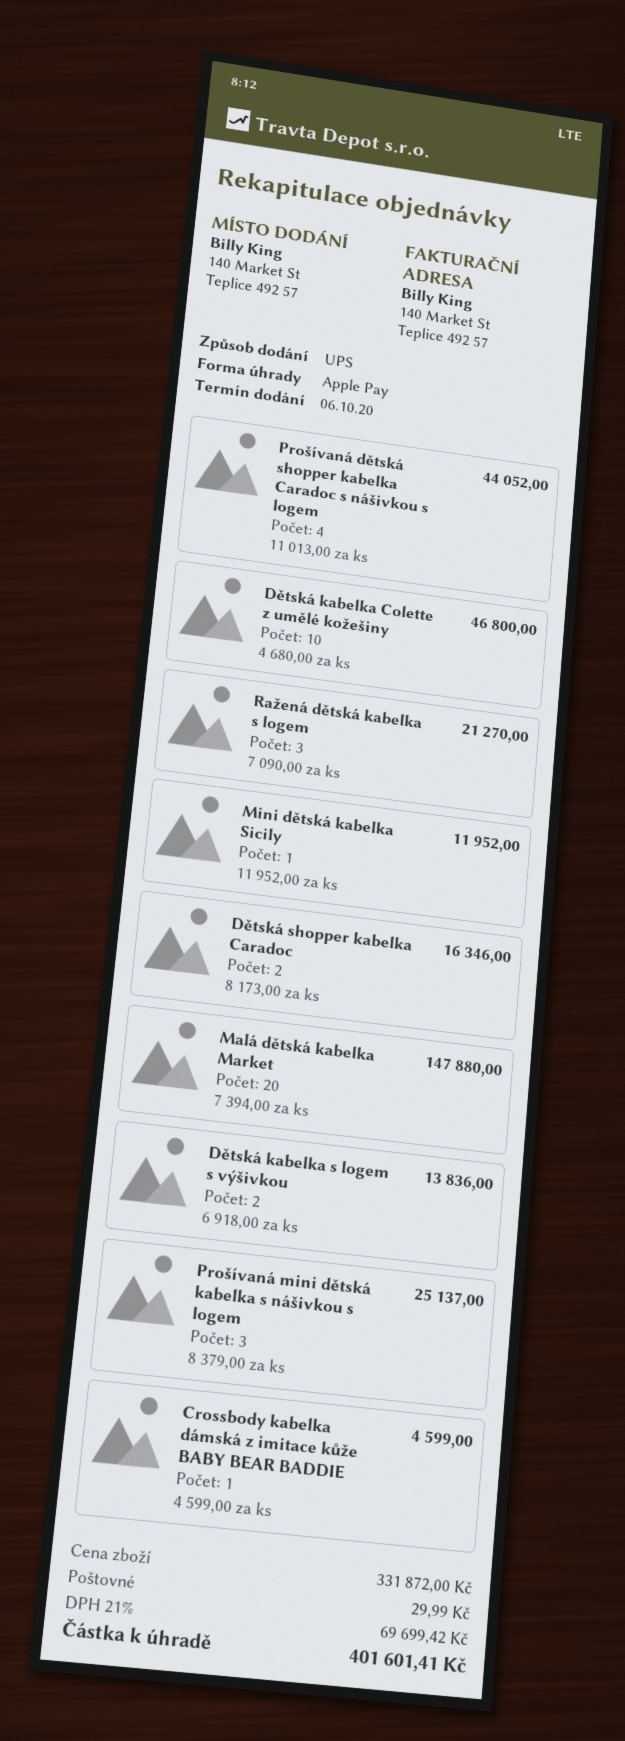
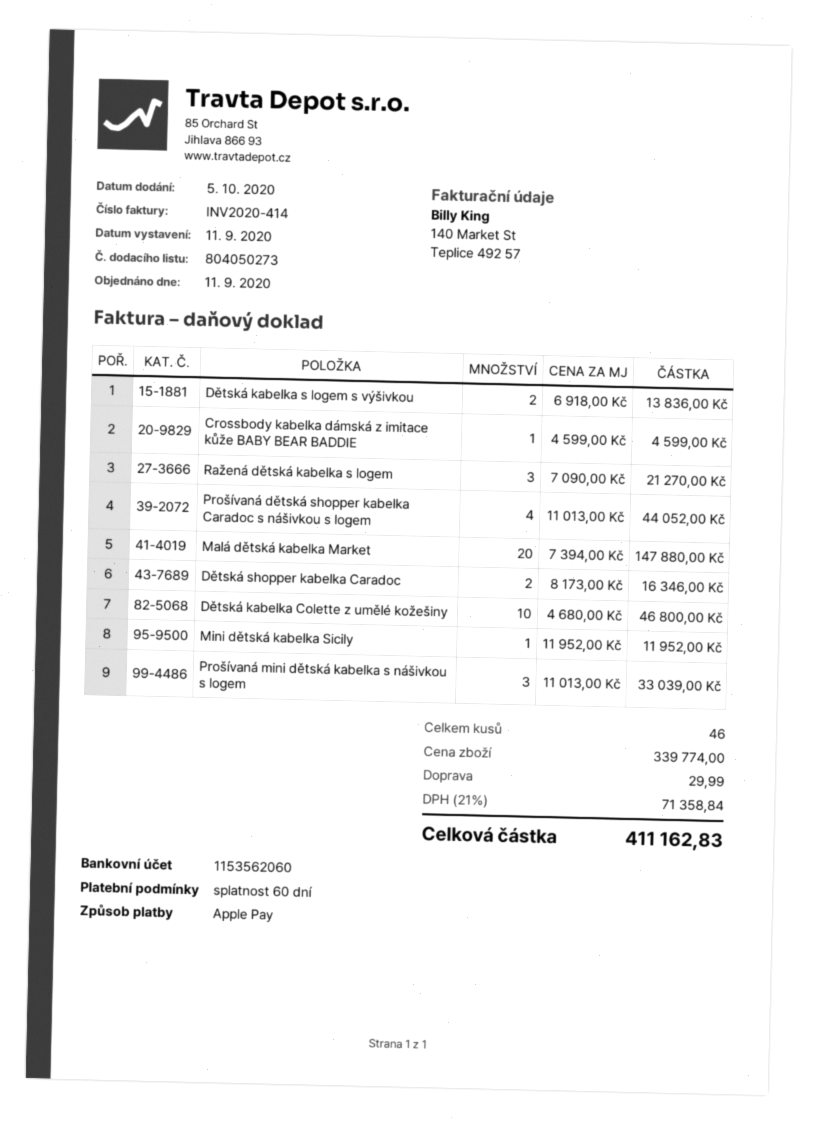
delivery date: 2020-10-06 -> 2020-10-05
Prošívaná mini dětská kabelka s nášivkou s logem: 3 x 8379.00 = 25137.00 -> 3 x 11013.00 = 33039.00
subtotal: 331872.00 -> 339774.00
tax: 21% = 69699.42 -> 21% = 71358.84
total: 401601.41 -> 411162.83

